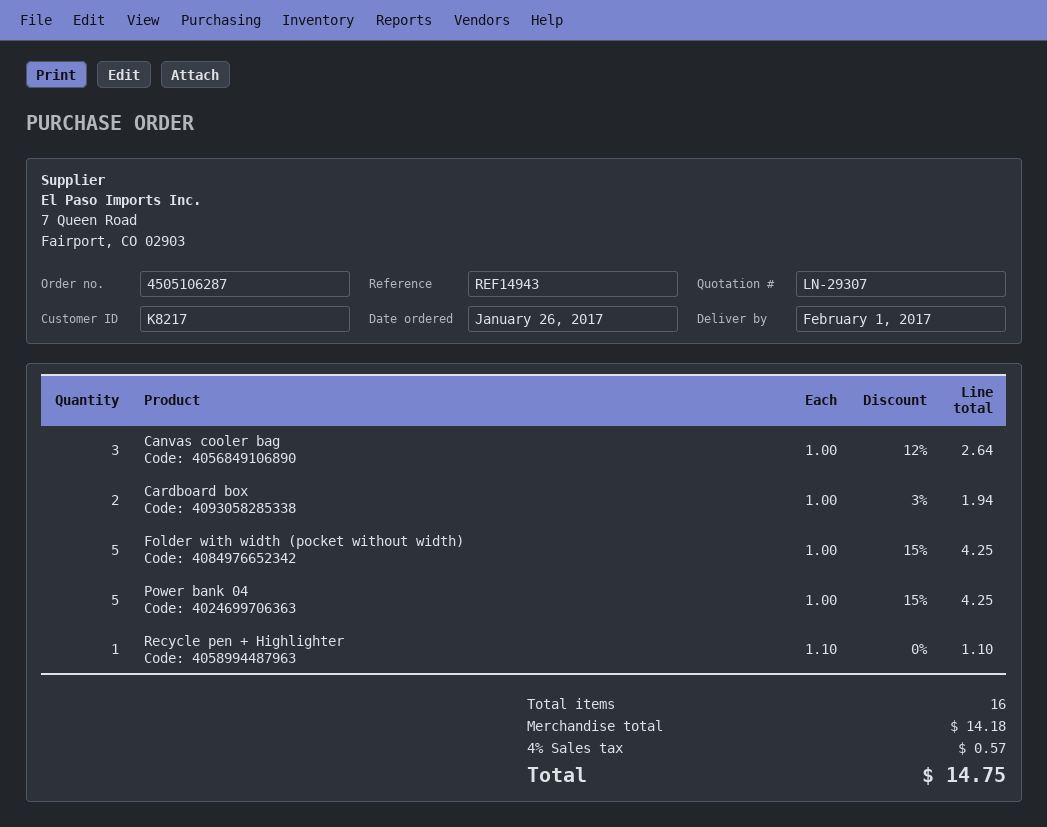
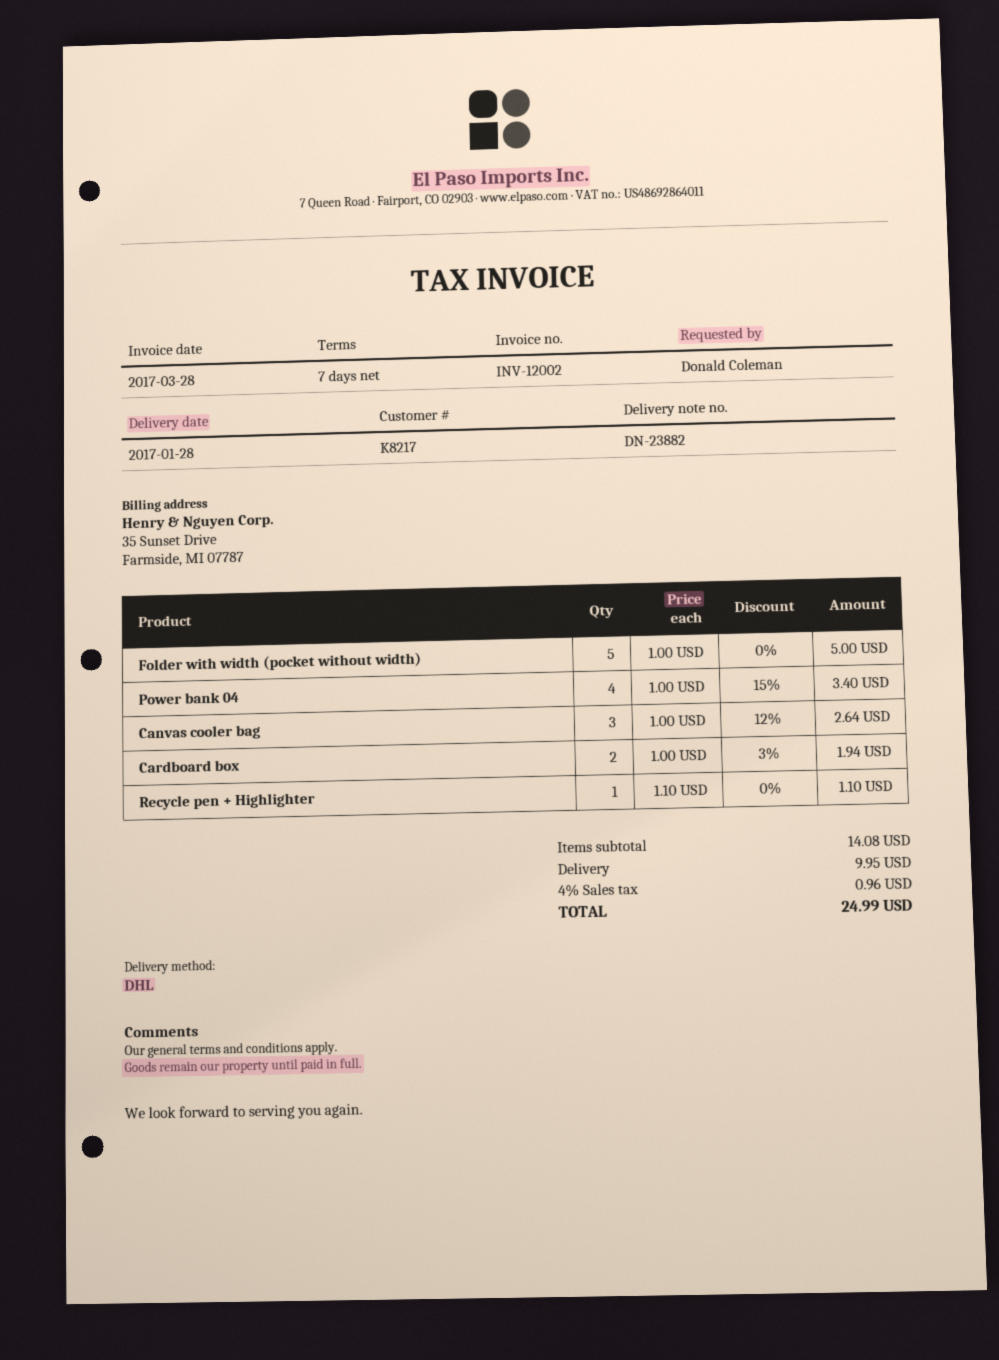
delivery date: 2017-02-01 -> 2017-01-28
Folder with width (pocket without width): 5 x 1.00 - 15% = 4.25 -> 5 x 1.00 = 5.00
Power bank 04: 5 x 1.00 - 15% = 4.25 -> 4 x 1.00 - 15% = 3.40
subtotal: 14.18 -> 14.08
shipping: none -> 9.95
tax: 4% = 0.57 -> 4% = 0.96
total: 14.75 -> 24.99

